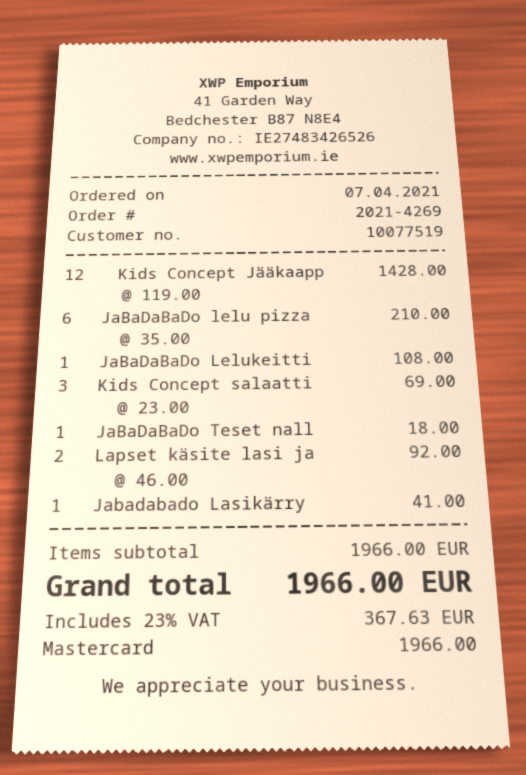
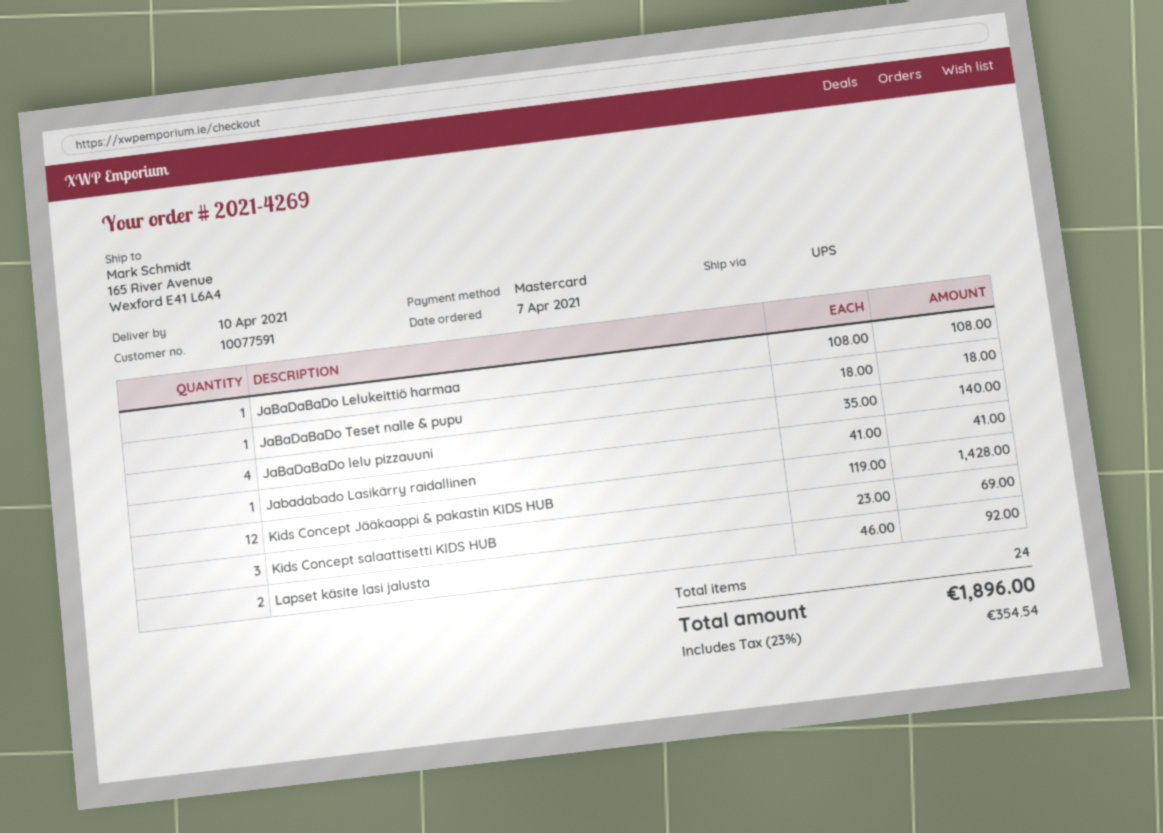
customer number: 10077519 -> 10077591
JaBaDaBaDo lelu pizza: 6 x 35.00 = 210.00 -> 4 x 35.00 = 140.00
tax: 23% = 367.63 -> 23% = 354.54
total: 1966.00 -> 1896.00

